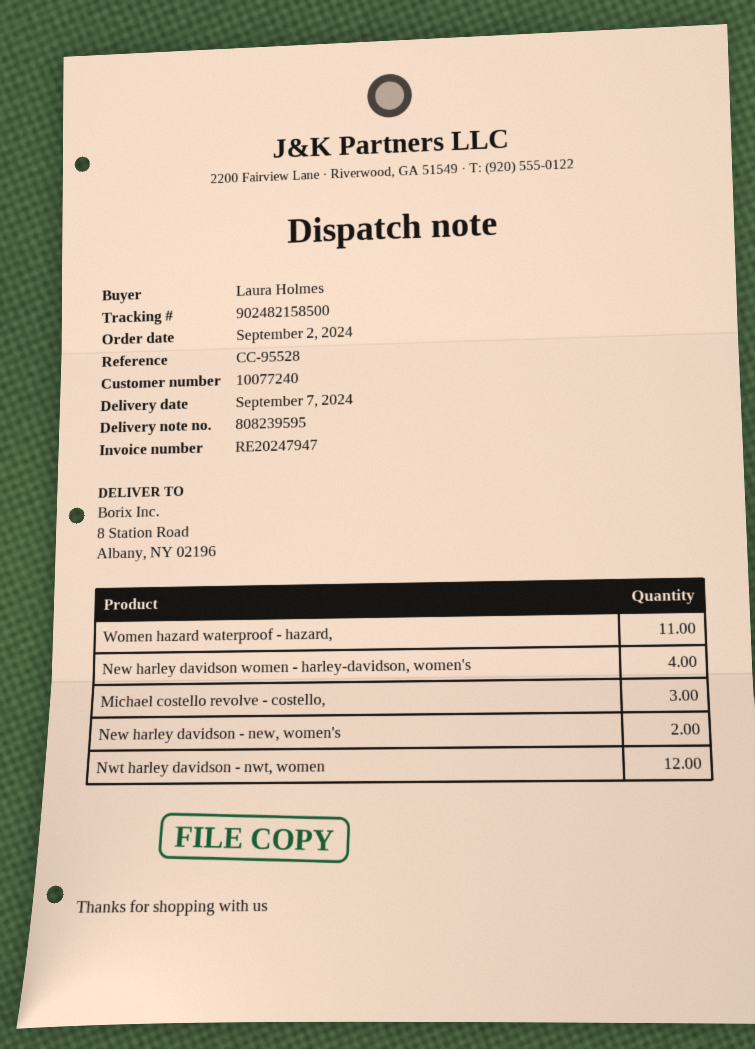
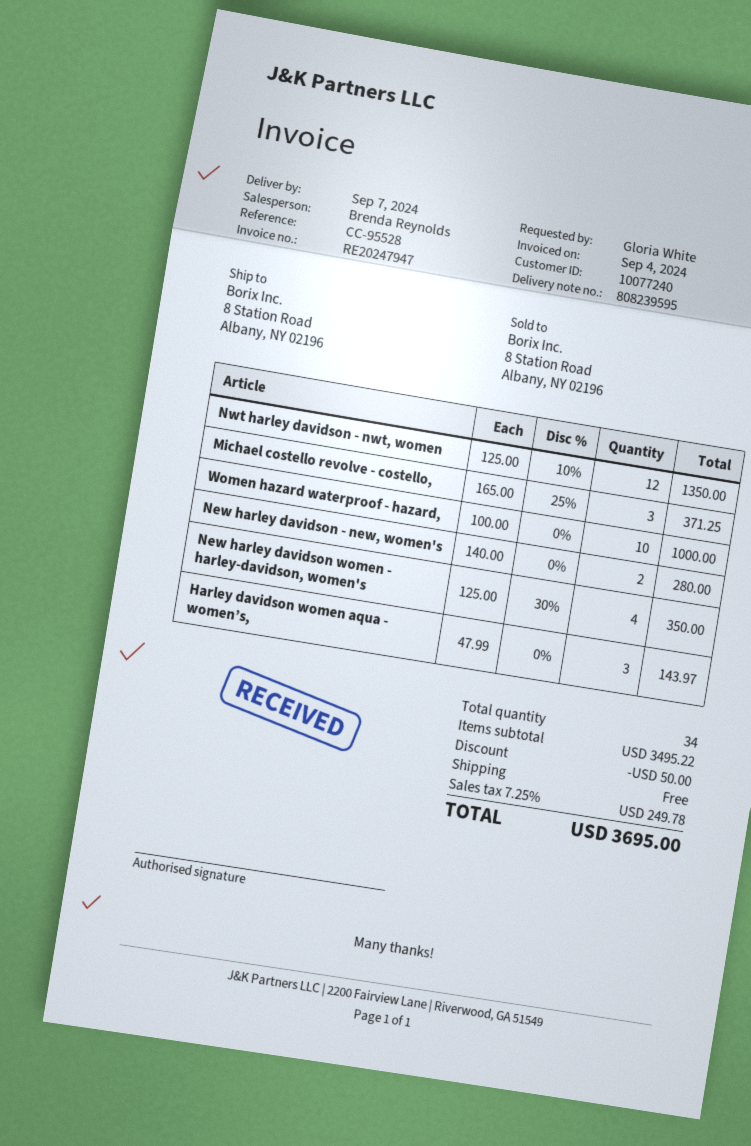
ordered by: Laura Holmes -> Gloria White
Women hazard waterproof - hazard,: 11 -> 10
Harley davidson women aqua - women’s,: none -> 3

